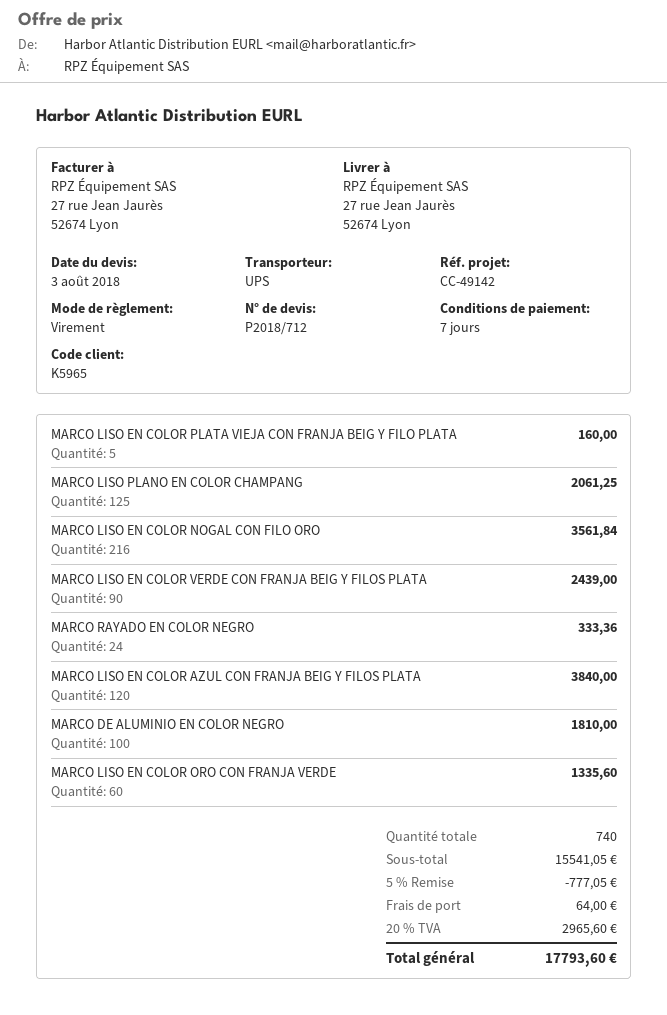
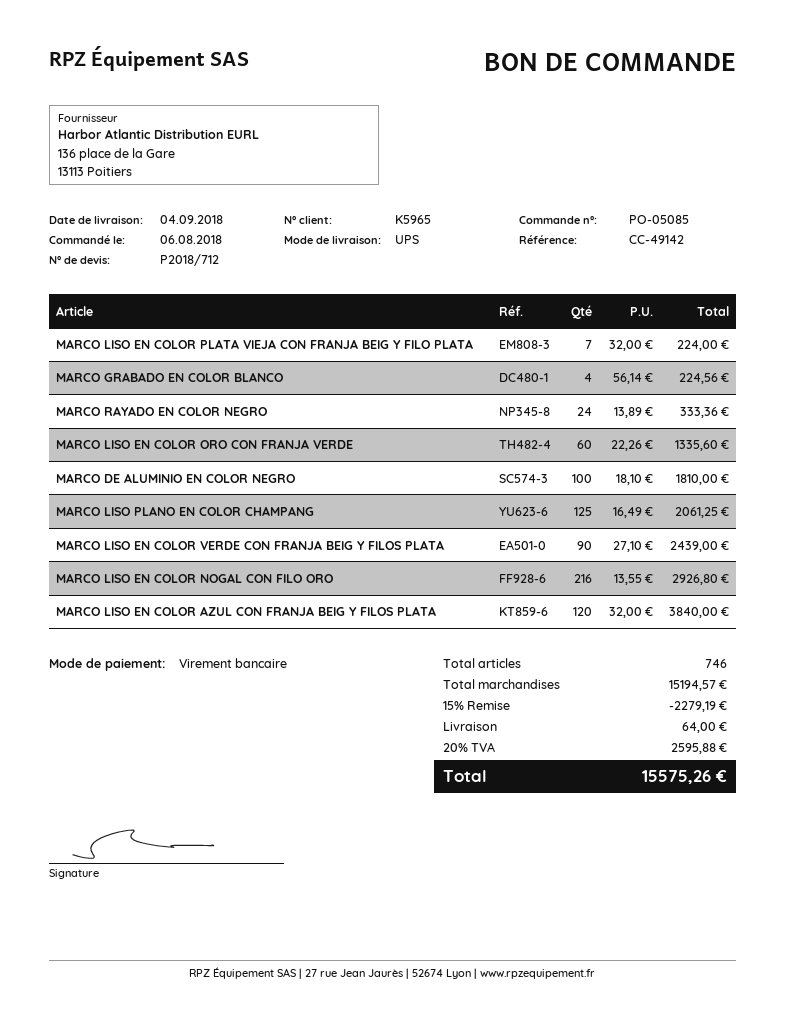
MARCO LISO EN COLOR PLATA VIEJA CON FRANJA BEIG Y FILO PLATA: 5 for 160.00 -> 7 for 224.00
MARCO LISO EN COLOR NOGAL CON FILO ORO: 216 for 3561.84 -> 216 for 2926.80
MARCO GRABADO EN COLOR BLANCO: none -> 4 for 224.56
total quantity: 740 -> 746
subtotal: 15541.05 -> 15194.57
discount: 5% = 777.05 -> 15% = 2279.19
tax: 20% = 2965.60 -> 20% = 2595.88
total: 17793.60 -> 15575.26

